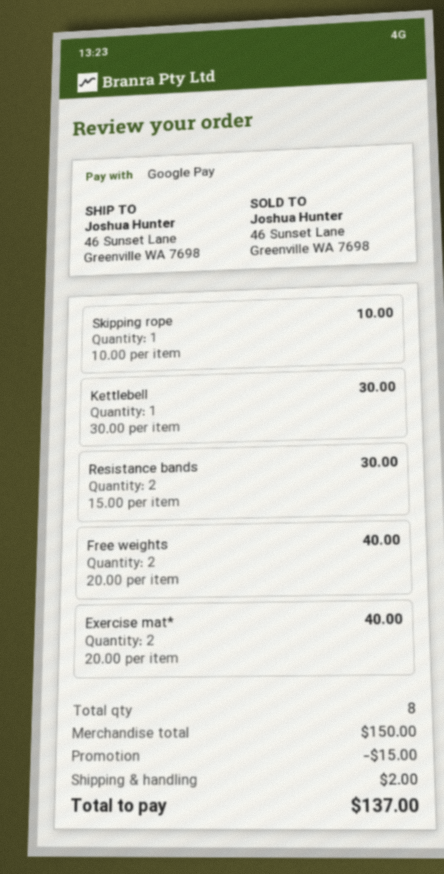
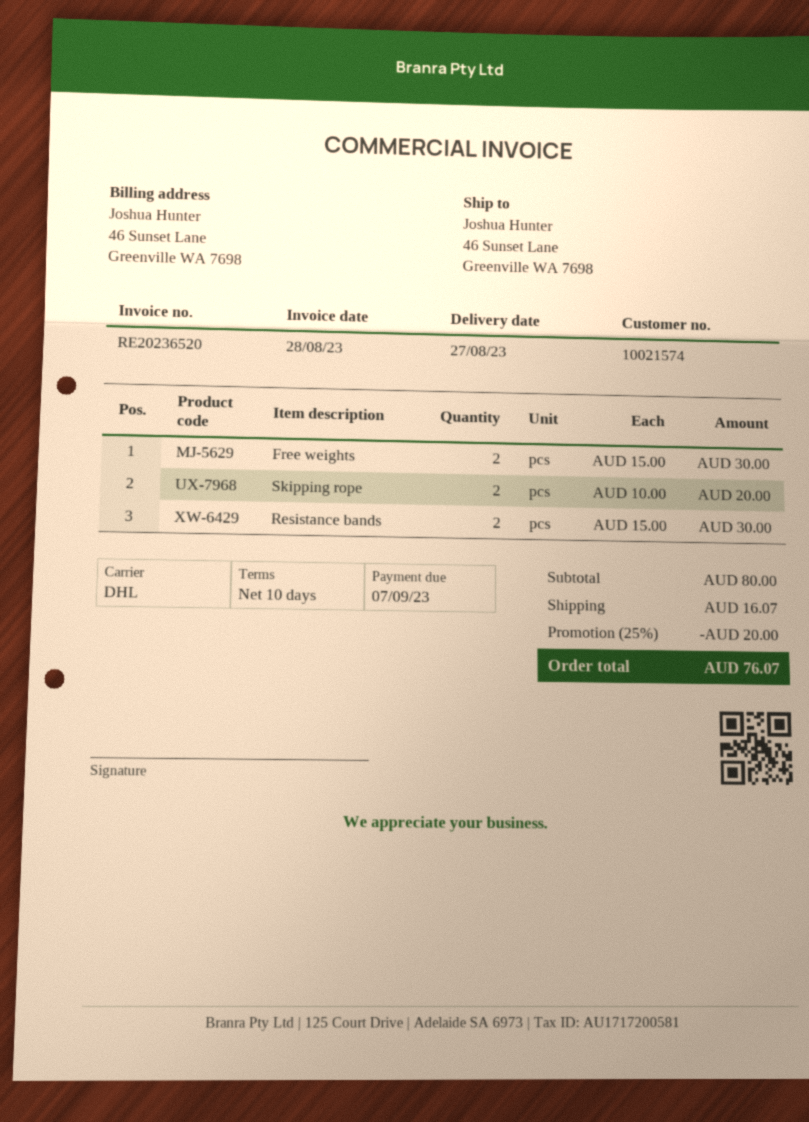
Skipping rope: 1 x 10.00 = 10.00 -> 2 x 10.00 = 20.00
Kettlebell: 1 x 30.00 = 30.00 -> none
Free weights: 2 x 20.00 = 40.00 -> 2 x 15.00 = 30.00
Exercise mat*: 2 x 20.00 = 40.00 -> none
subtotal: 150.00 -> 80.00
discount: 15.00 -> 20.00
shipping: 2.00 -> 16.07
total: 137.00 -> 76.07

